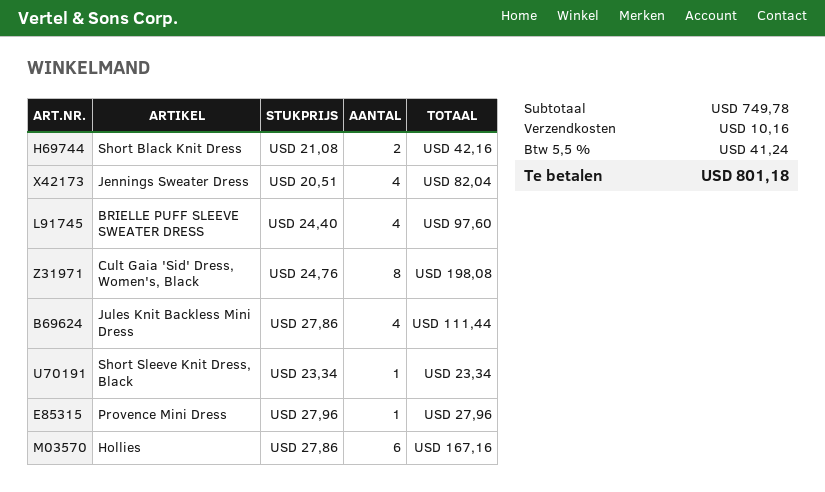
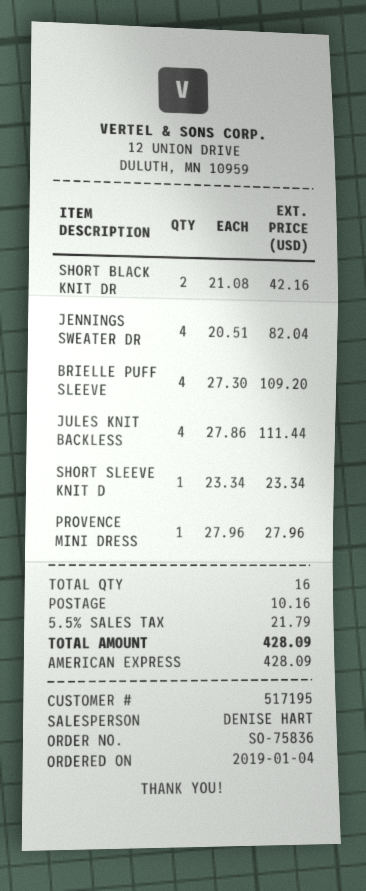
BRIELLE PUFF SLEEVE SWEATER DRESS: 4 x 24.40 = 97.60 -> 4 x 27.30 = 109.20
Cult Gaia 'Sid' Dress, Women's, Black: 8 x 24.76 = 198.08 -> none
Hollies: 6 x 27.86 = 167.16 -> none
tax: 5.5% = 41.24 -> 5.5% = 21.79
total: 801.18 -> 428.09

